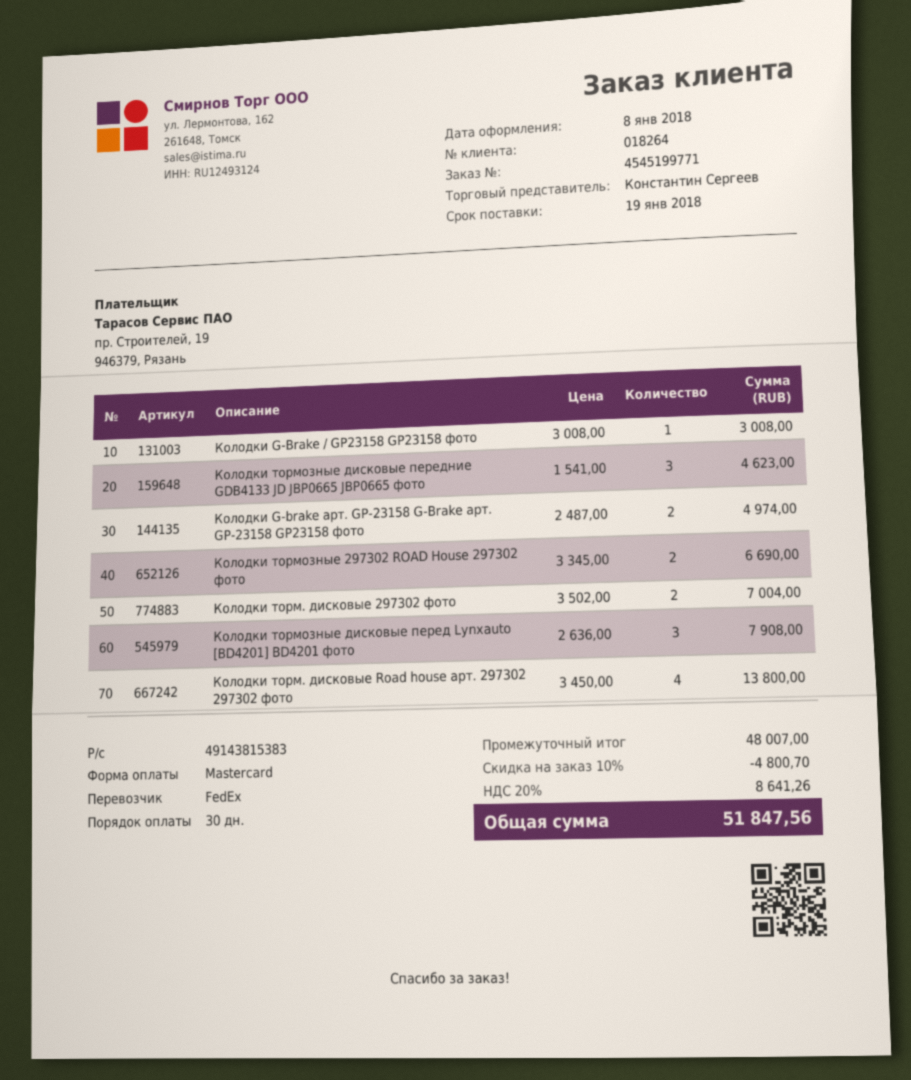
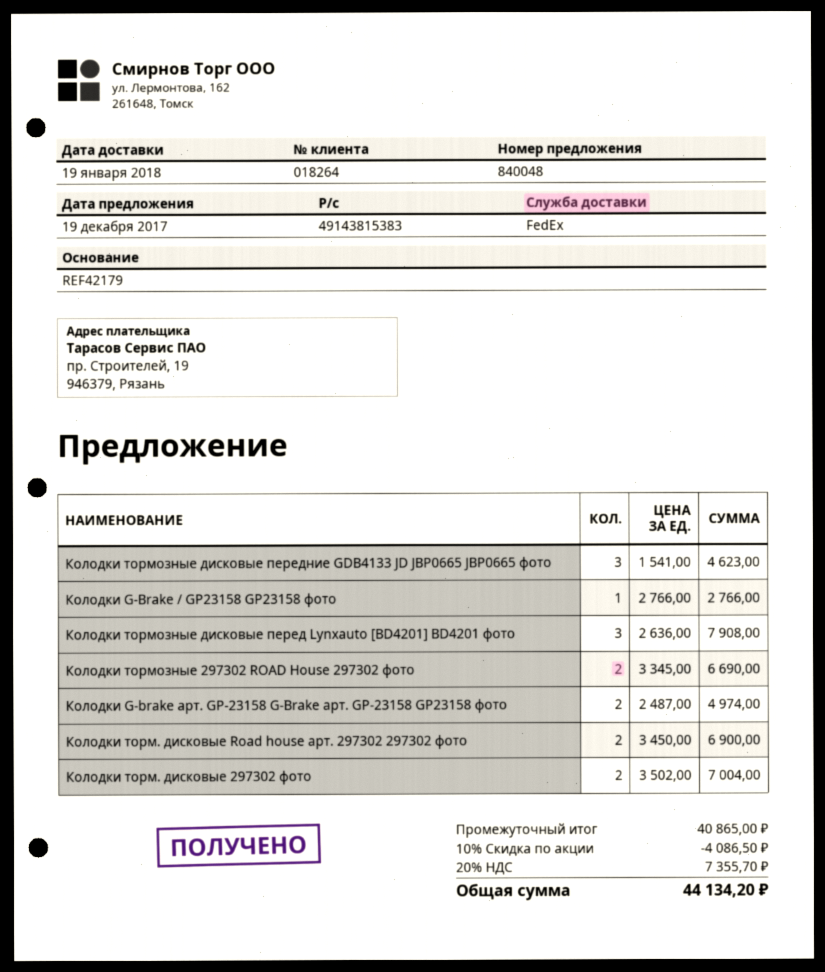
Колодки G-Brake / GP23158 GP23158 фото: 1 x 3008.00 = 3008.00 -> 1 x 2766.00 = 2766.00
Колодки торм. дисковые Road house арт. 297302 297302 фото: 4 x 3450.00 = 13800.00 -> 2 x 3450.00 = 6900.00
subtotal: 48007.00 -> 40865.00
discount: 10% = 4800.70 -> 10% = 4086.50
tax: 20% = 8641.26 -> 20% = 7355.70
total: 51847.56 -> 44134.20

